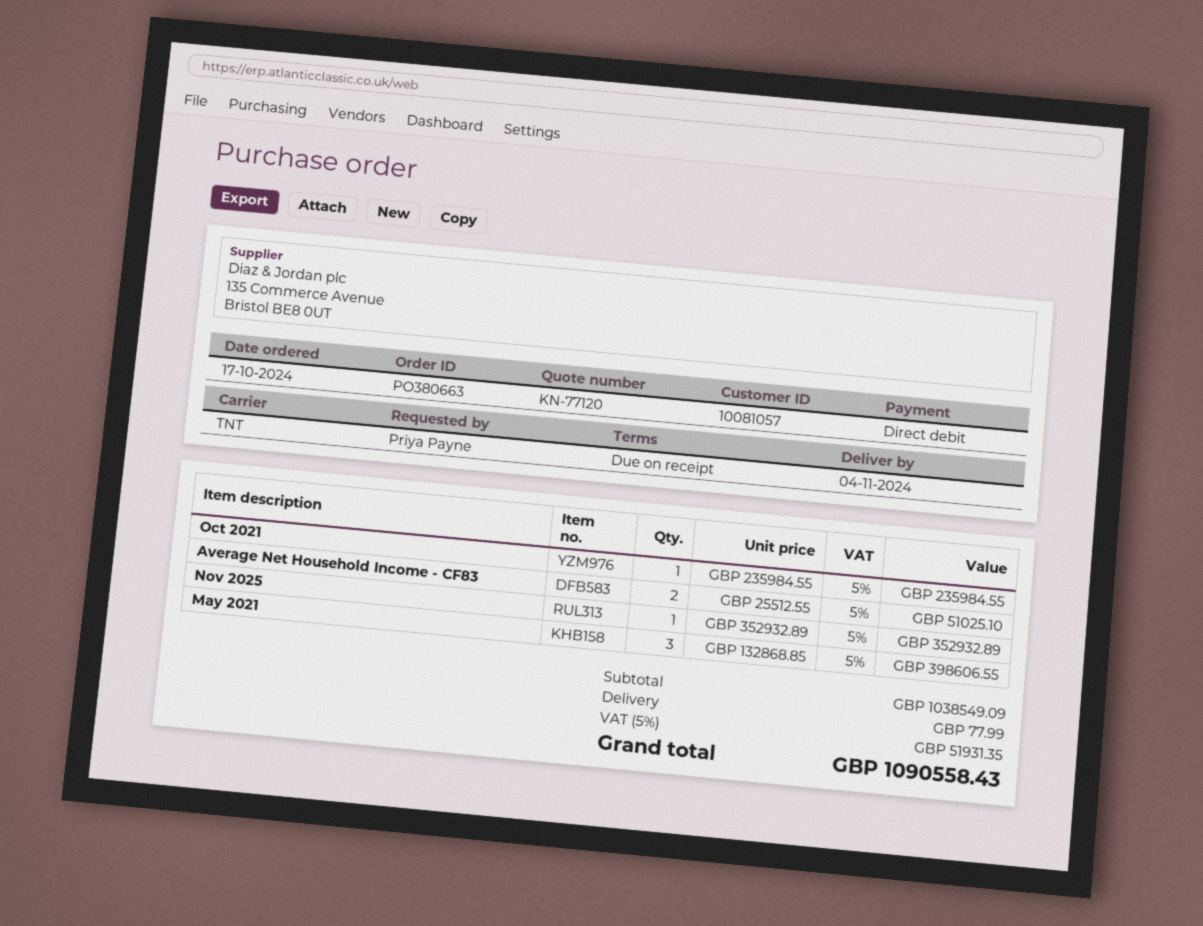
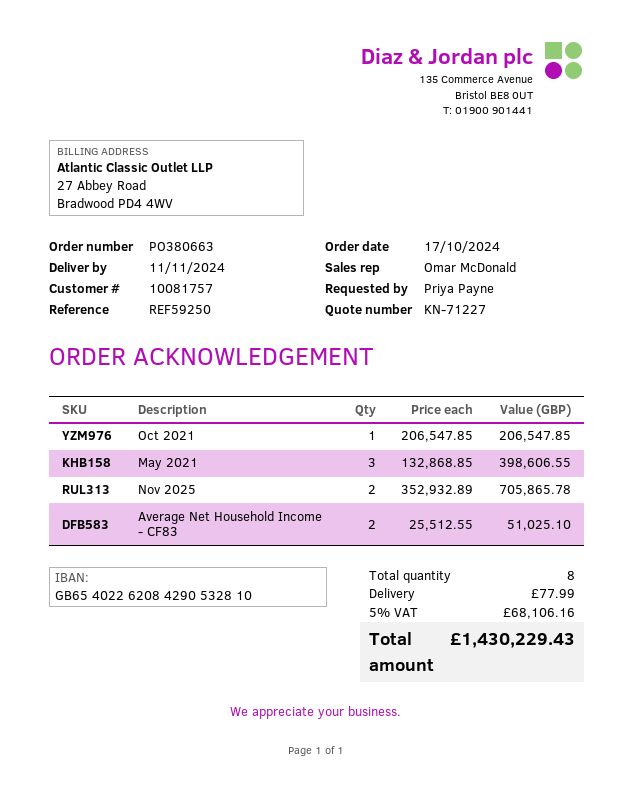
quote number: KN-77120 -> KN-71227
delivery date: 2024-11-04 -> 2024-11-11
customer number: 10081057 -> 10081757
Oct 2021: 1 x 235984.55 = 235984.55 -> 1 x 206547.85 = 206547.85
Nov 2025: 1 x 352932.89 = 352932.89 -> 2 x 352932.89 = 705865.78
tax: 5% = 51931.35 -> 5% = 68106.16
total: 1090558.43 -> 1430229.43

